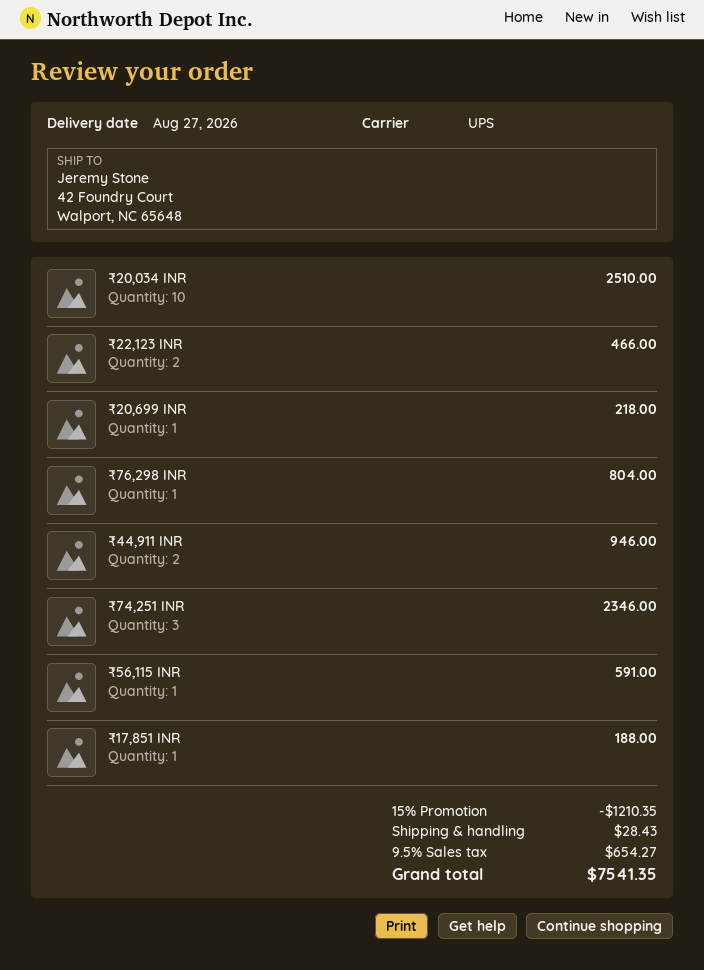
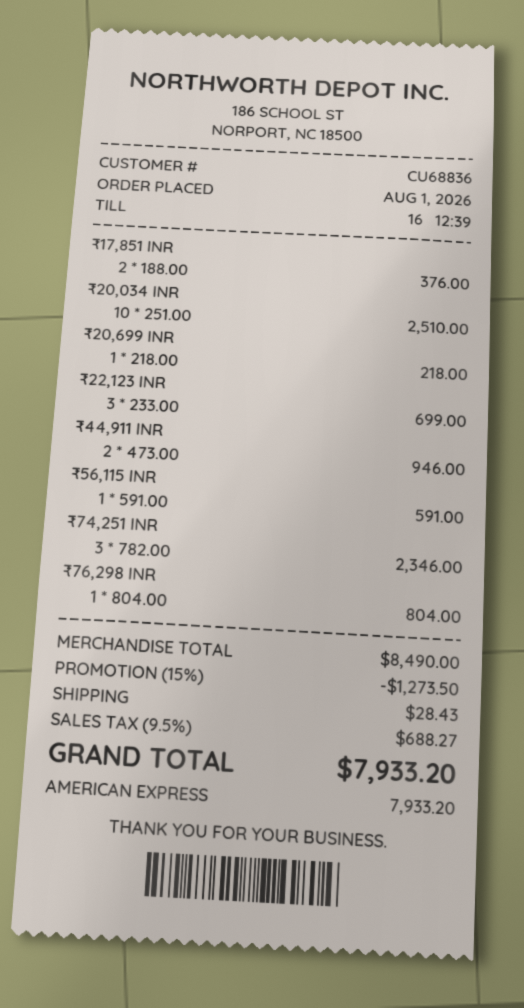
₹22,123 INR: 2 for 466.00 -> 3 for 699.00
₹17,851 INR: 1 for 188.00 -> 2 for 376.00
discount: 15% = 1210.35 -> 15% = 1273.50
tax: 9.5% = 654.27 -> 9.5% = 688.27
total: 7541.35 -> 7933.20

